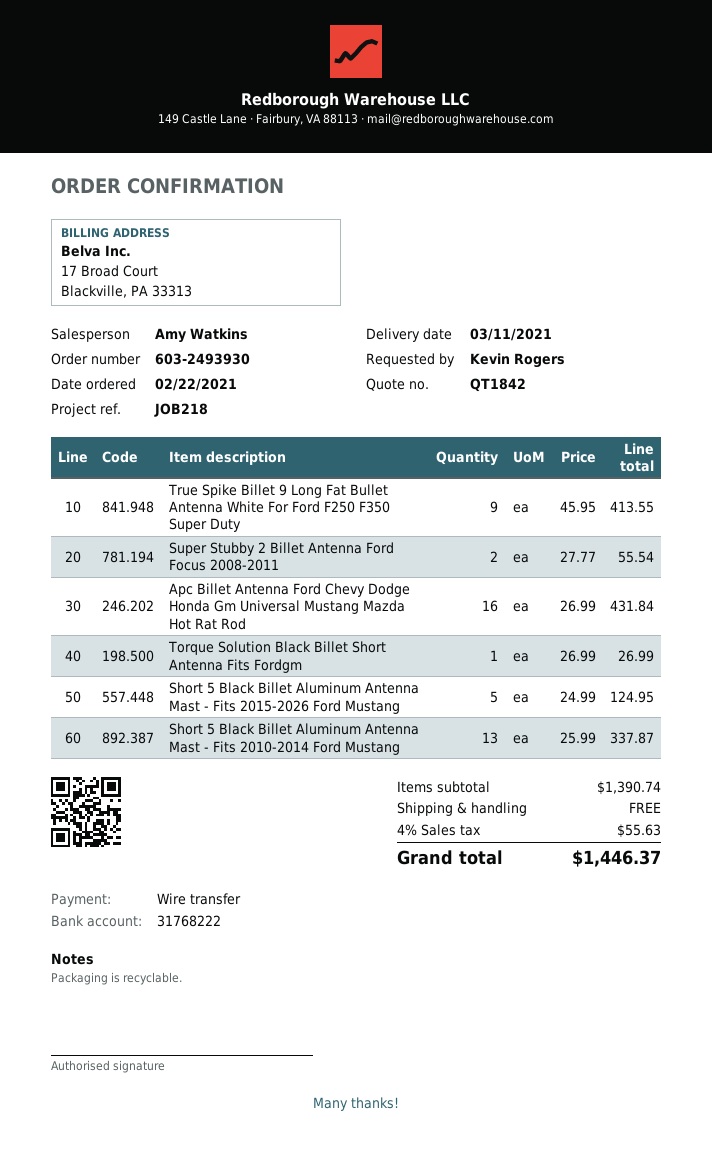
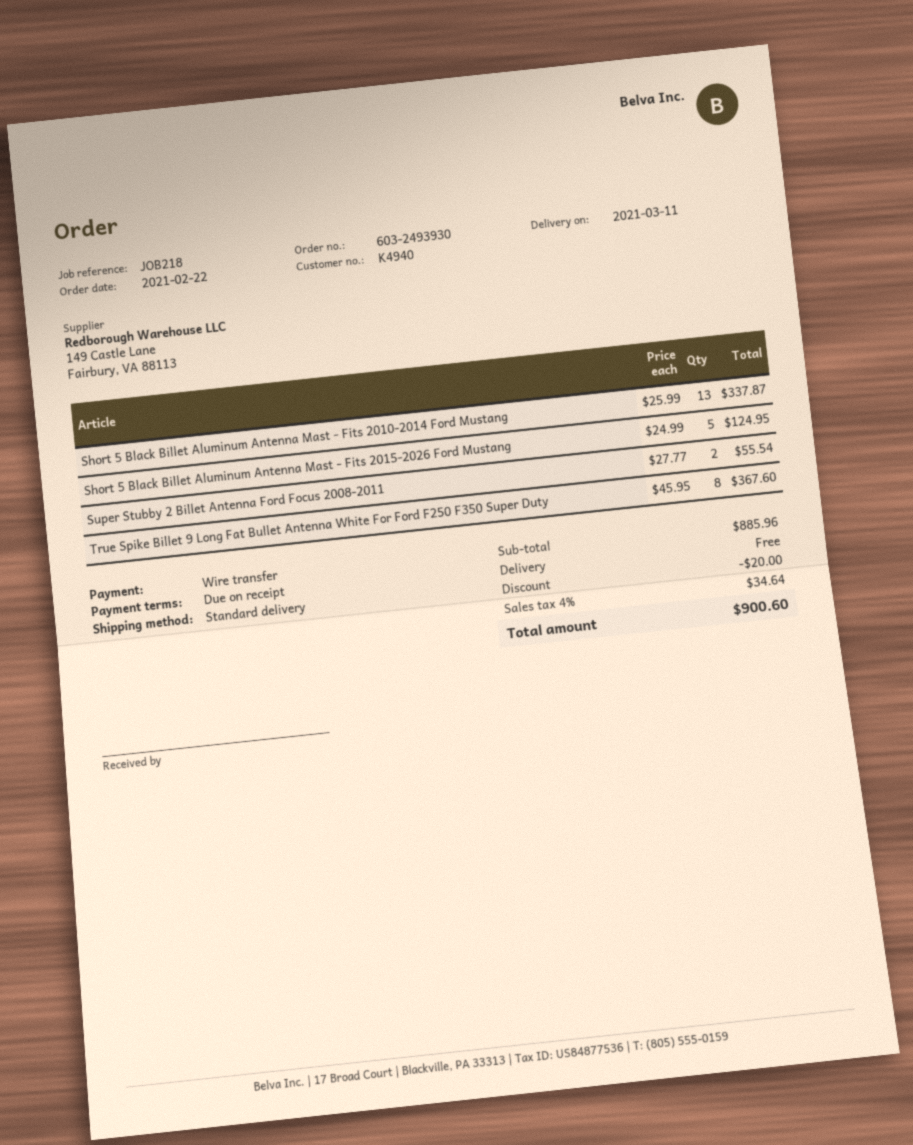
True Spike Billet 9 Long Fat Bullet Antenna White For Ford F250 F350 Super Duty: 9 x 45.95 = 413.55 -> 8 x 45.95 = 367.60
Apc Billet Antenna Ford Chevy Dodge Honda Gm Universal Mustang Mazda Hot Rat Rod: 16 x 26.99 = 431.84 -> none
Torque Solution Black Billet Short Antenna Fits Fordgm: 1 x 26.99 = 26.99 -> none
subtotal: 1390.74 -> 885.96
discount: none -> 20.00
tax: 4% = 55.63 -> 4% = 34.64
total: 1446.37 -> 900.60

